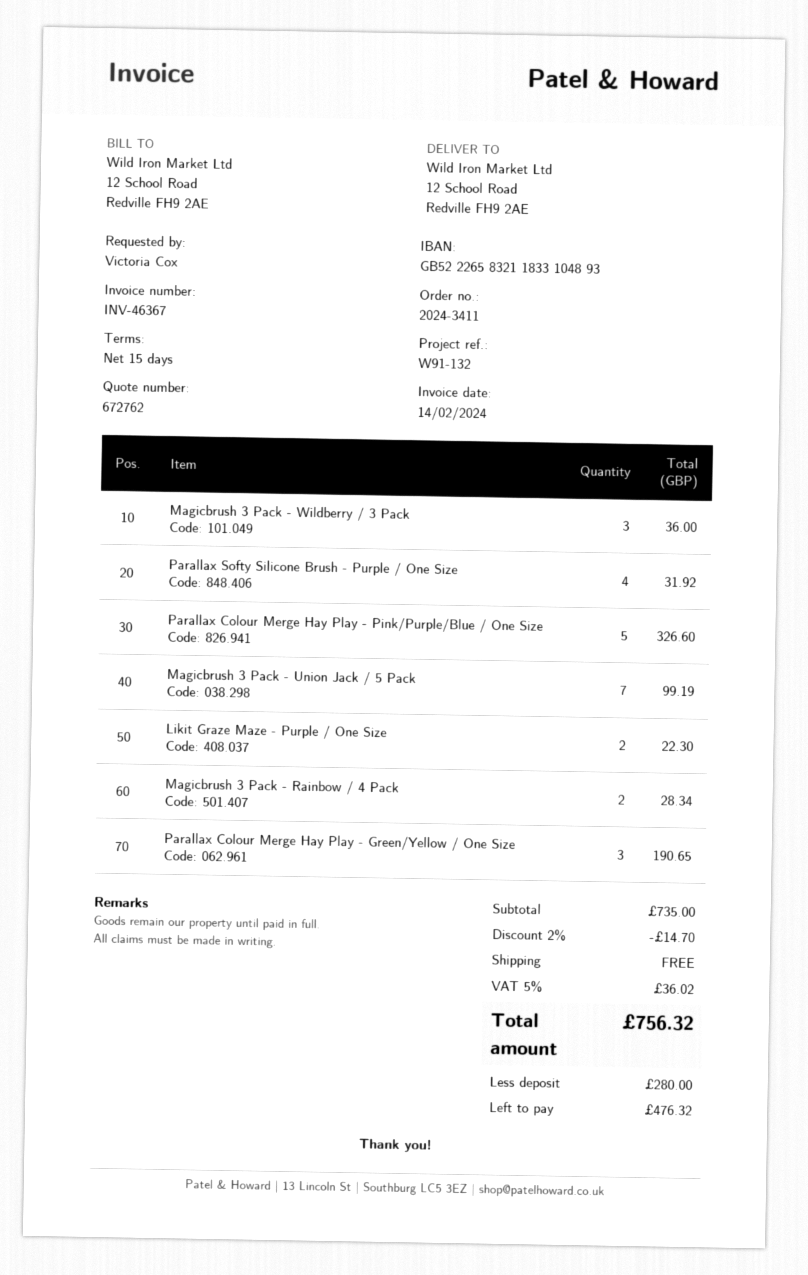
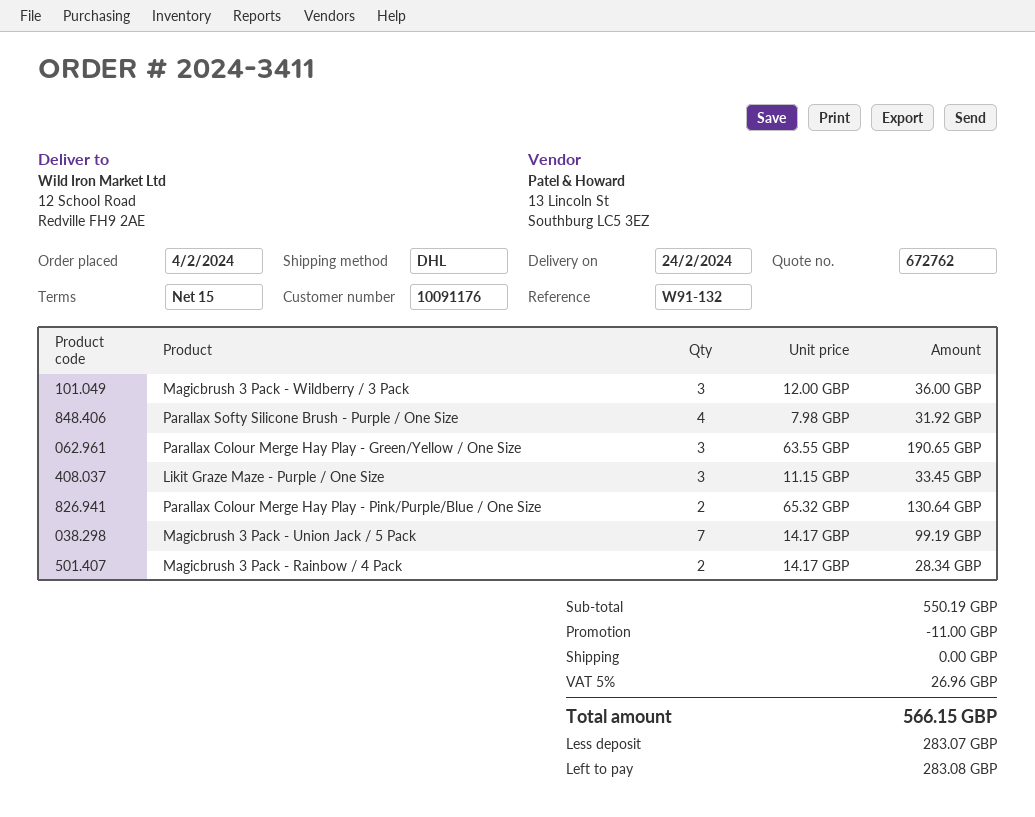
Parallax Colour Merge Hay Play - Pink/Purple/Blue / One Size: 5 for 326.60 -> 2 for 130.64
Likit Graze Maze - Purple / One Size: 2 for 22.30 -> 3 for 33.45
subtotal: 735.00 -> 550.19
discount: 14.70 -> 11.00
tax: 5% = 36.02 -> 5% = 26.96
total: 756.32 -> 566.15
deposit: 280.00 -> 283.07
balance: 476.32 -> 283.08

